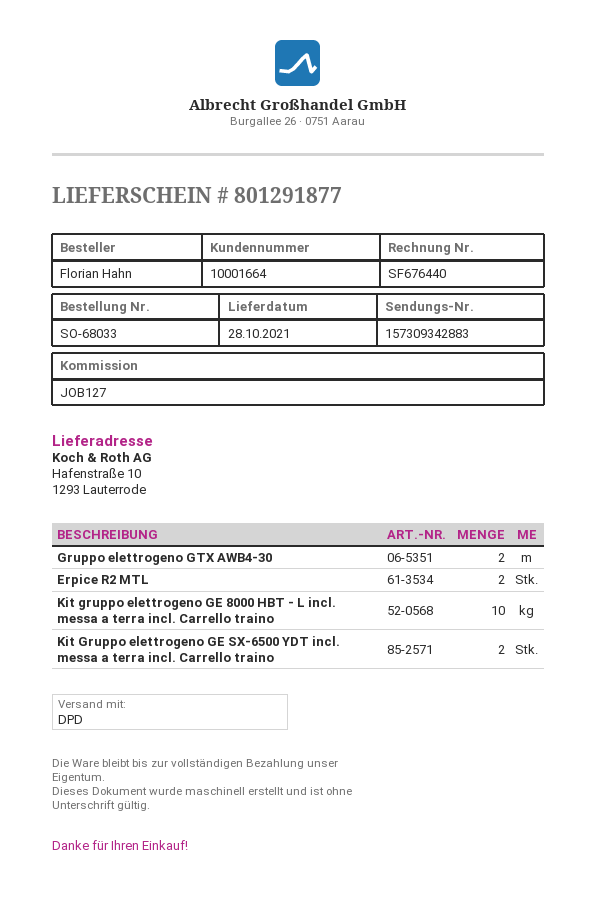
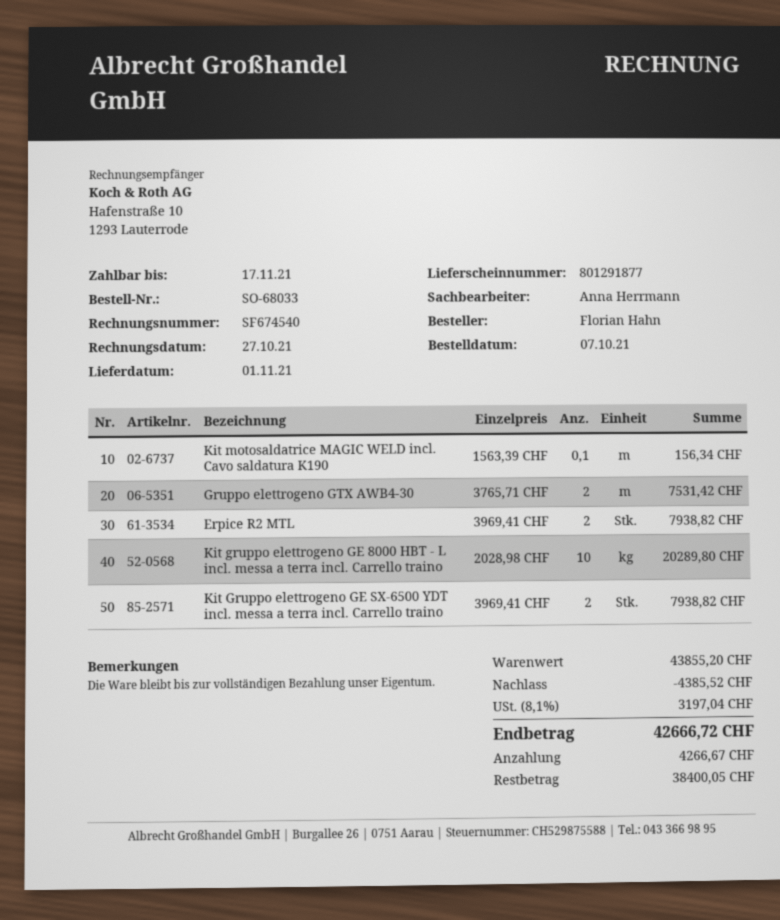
delivery date: 2021-10-28 -> 2021-11-01
invoice number: SF676440 -> SF674540
Kit motosaldatrice MAGIC WELD incl. Cavo saldatura K190: none -> 0.1

